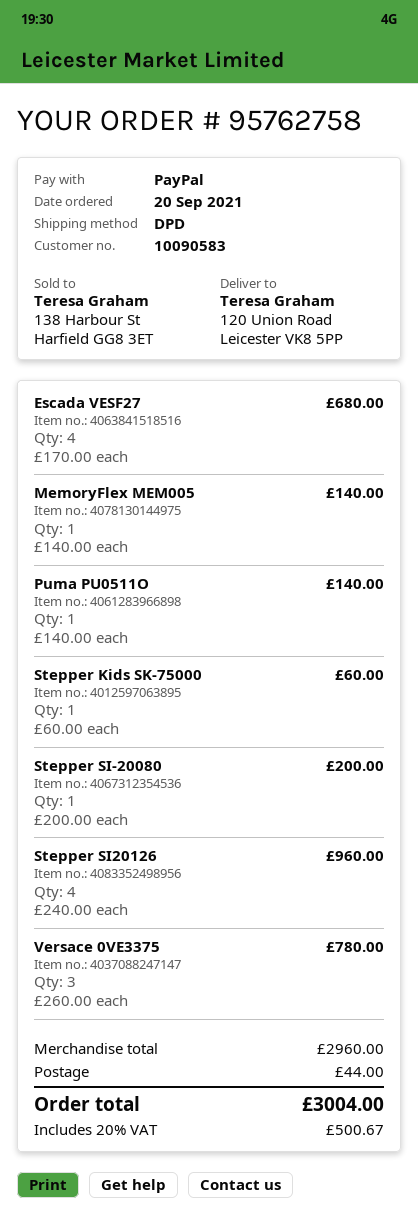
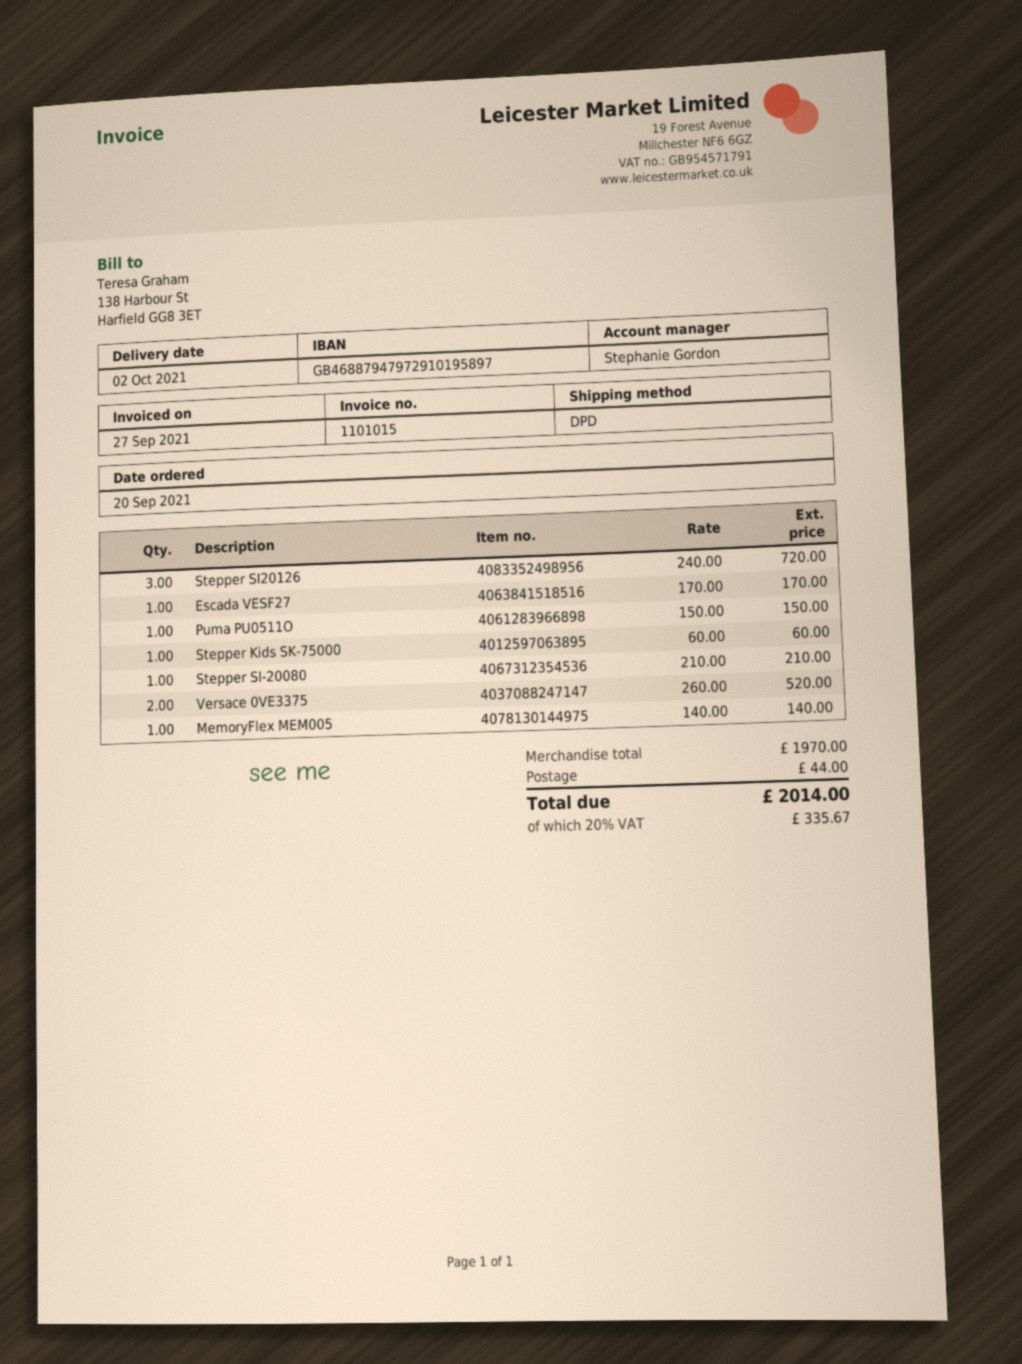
Escada VESF27: 4 x 170.00 = 680.00 -> 1 x 170.00 = 170.00
Puma PU0511O: 1 x 140.00 = 140.00 -> 1 x 150.00 = 150.00
Stepper SI-20080: 1 x 200.00 = 200.00 -> 1 x 210.00 = 210.00
Stepper SI20126: 4 x 240.00 = 960.00 -> 3 x 240.00 = 720.00
Versace 0VE3375: 3 x 260.00 = 780.00 -> 2 x 260.00 = 520.00
subtotal: 2960.00 -> 1970.00
tax: 20% = 500.67 -> 20% = 335.67
total: 3004.00 -> 2014.00

